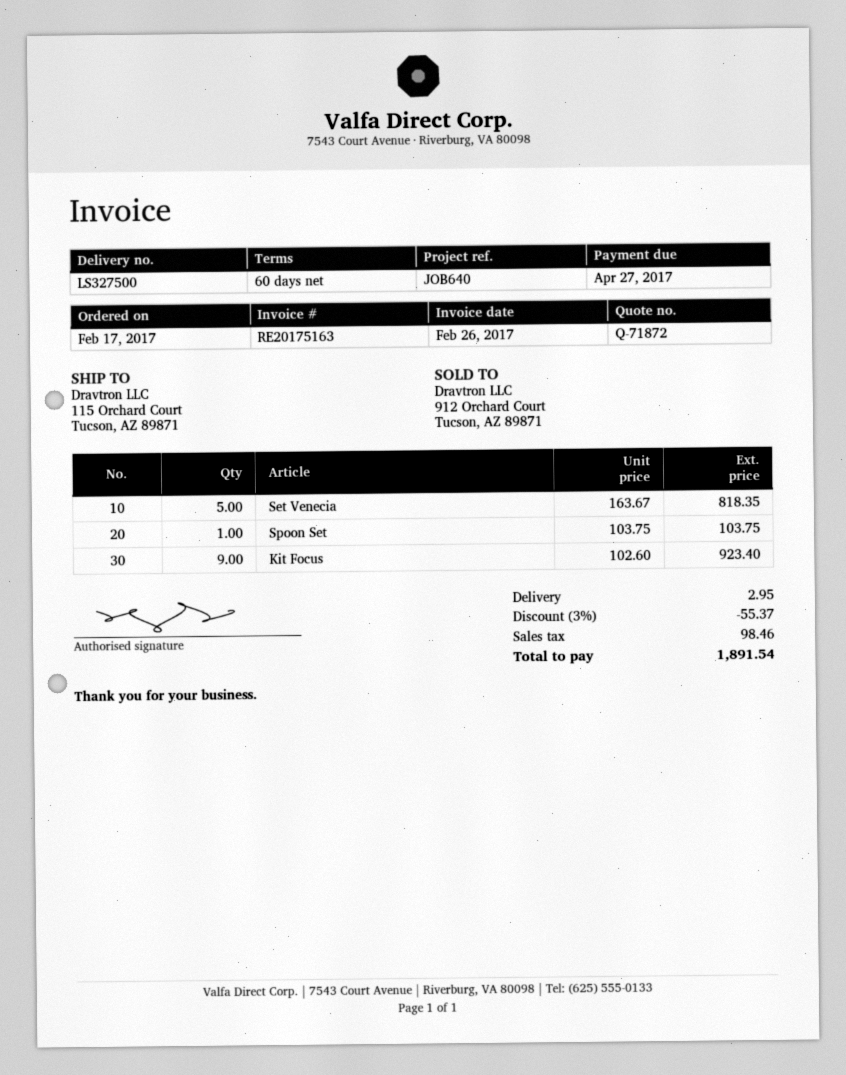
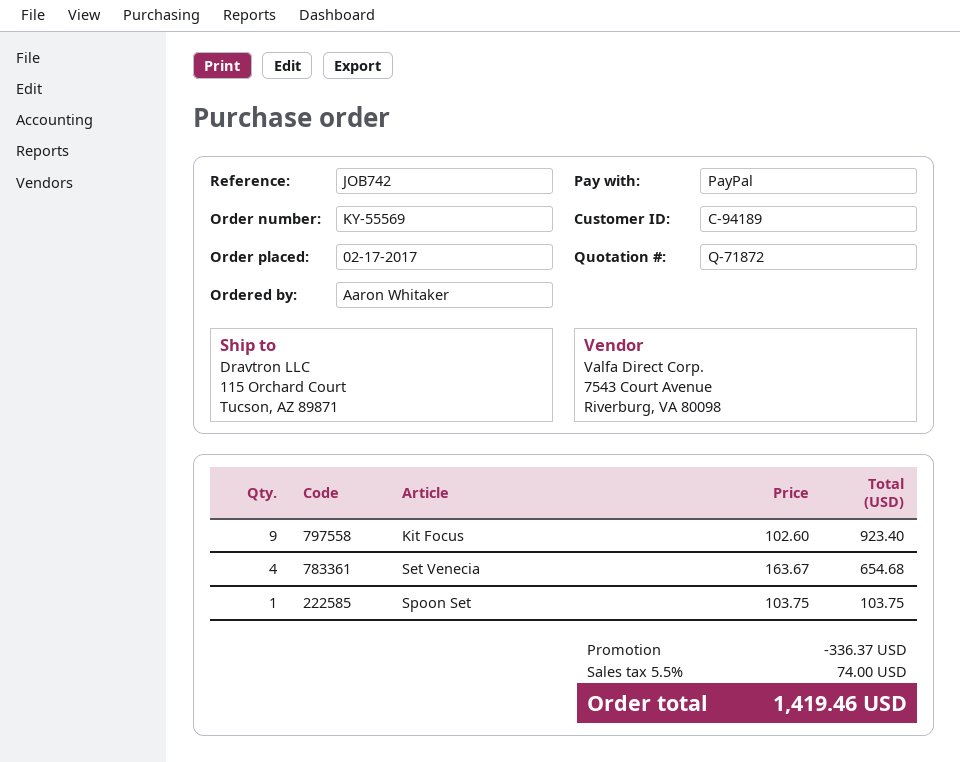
reference: JOB640 -> JOB742
Set Venecia: 5 x 163.67 = 818.35 -> 4 x 163.67 = 654.68
discount: 55.37 -> 336.37
shipping: 2.95 -> none
tax: 98.46 -> 74.00
total: 1891.54 -> 1419.46

